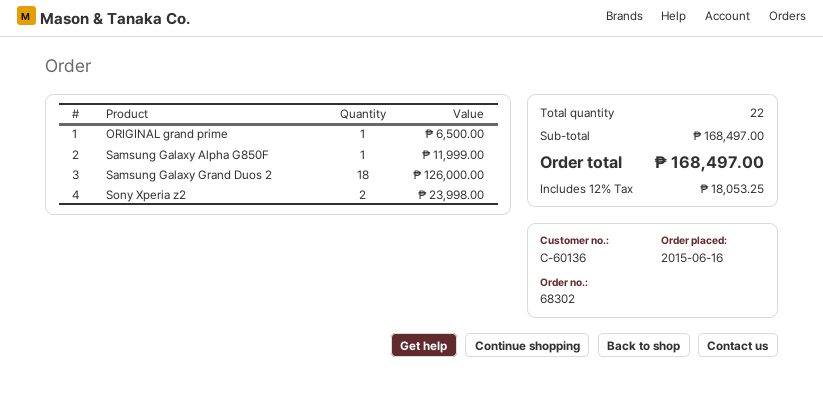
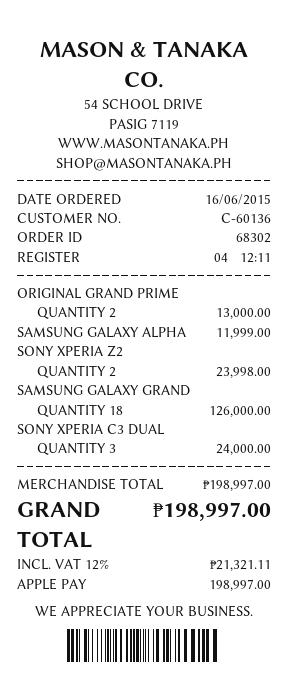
ORIGINAL grand prime: 1 for 6500.00 -> 2 for 13000.00
SONY XPERIA C3 DUAL: none -> 3 for 24000.00
subtotal: 168497.00 -> 198997.00
tax: 12% = 18053.25 -> 12% = 21321.11
total: 168497.00 -> 198997.00

